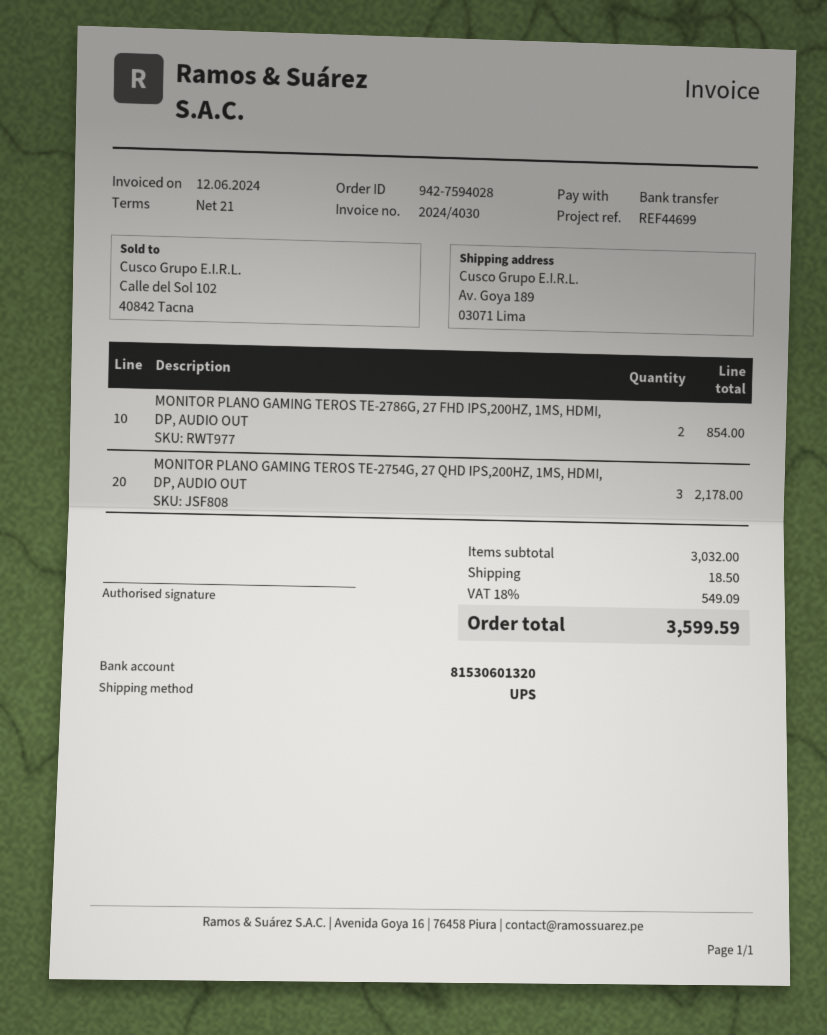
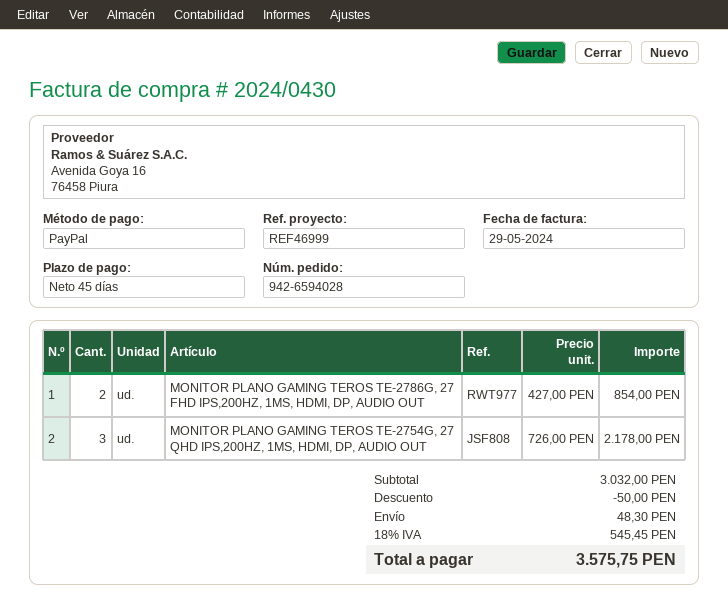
order number: 942-7594028 -> 942-6594028
invoice number: 2024/4030 -> 2024/0430
invoice date: 2024-06-12 -> 2024-05-29
payment terms: 21 days -> 45 days
reference: REF44699 -> REF46999
payment method: bank transfer -> PayPal
discount: none -> 50.00
shipping: 18.50 -> 48.30
tax: 18% = 549.09 -> 18% = 545.45
total: 3599.59 -> 3575.75

